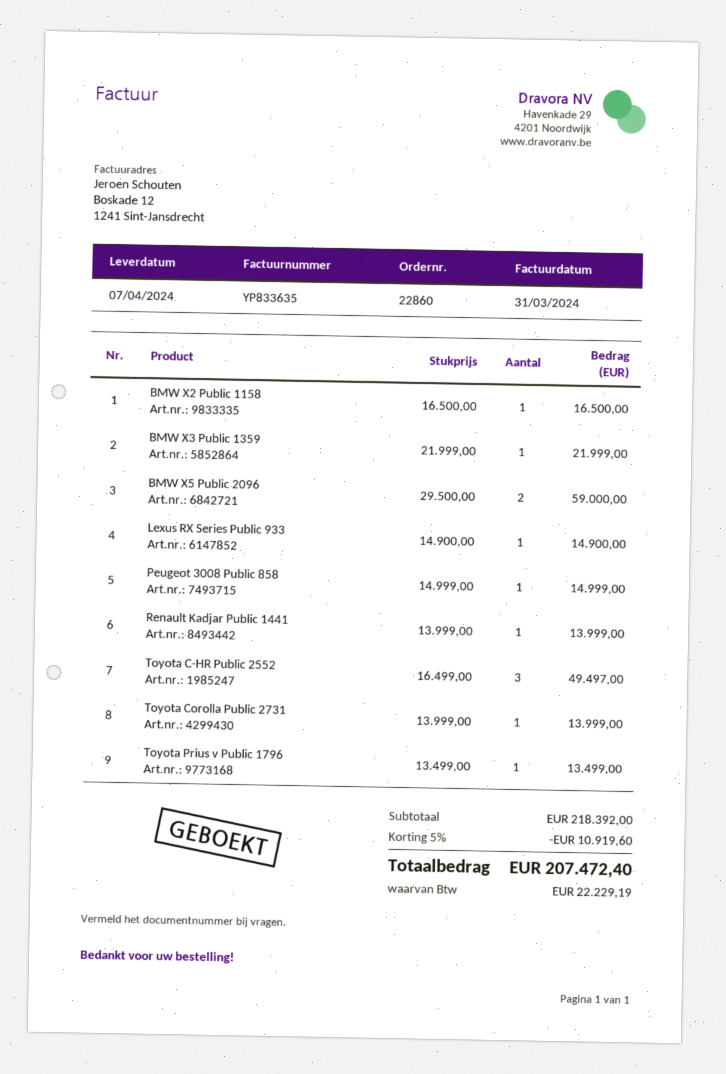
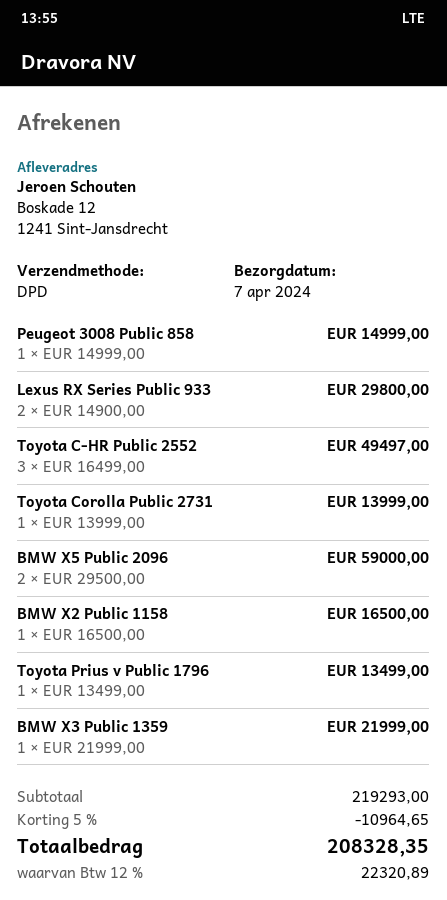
Lexus RX Series Public 933: 1 x 14900.00 = 14900.00 -> 2 x 14900.00 = 29800.00
Renault Kadjar Public 1441: 1 x 13999.00 = 13999.00 -> none
subtotal: 218392.00 -> 219293.00
discount: 5% = 10919.60 -> 5% = 10964.65
tax: 22229.19 -> 22320.89
total: 207472.40 -> 208328.35

